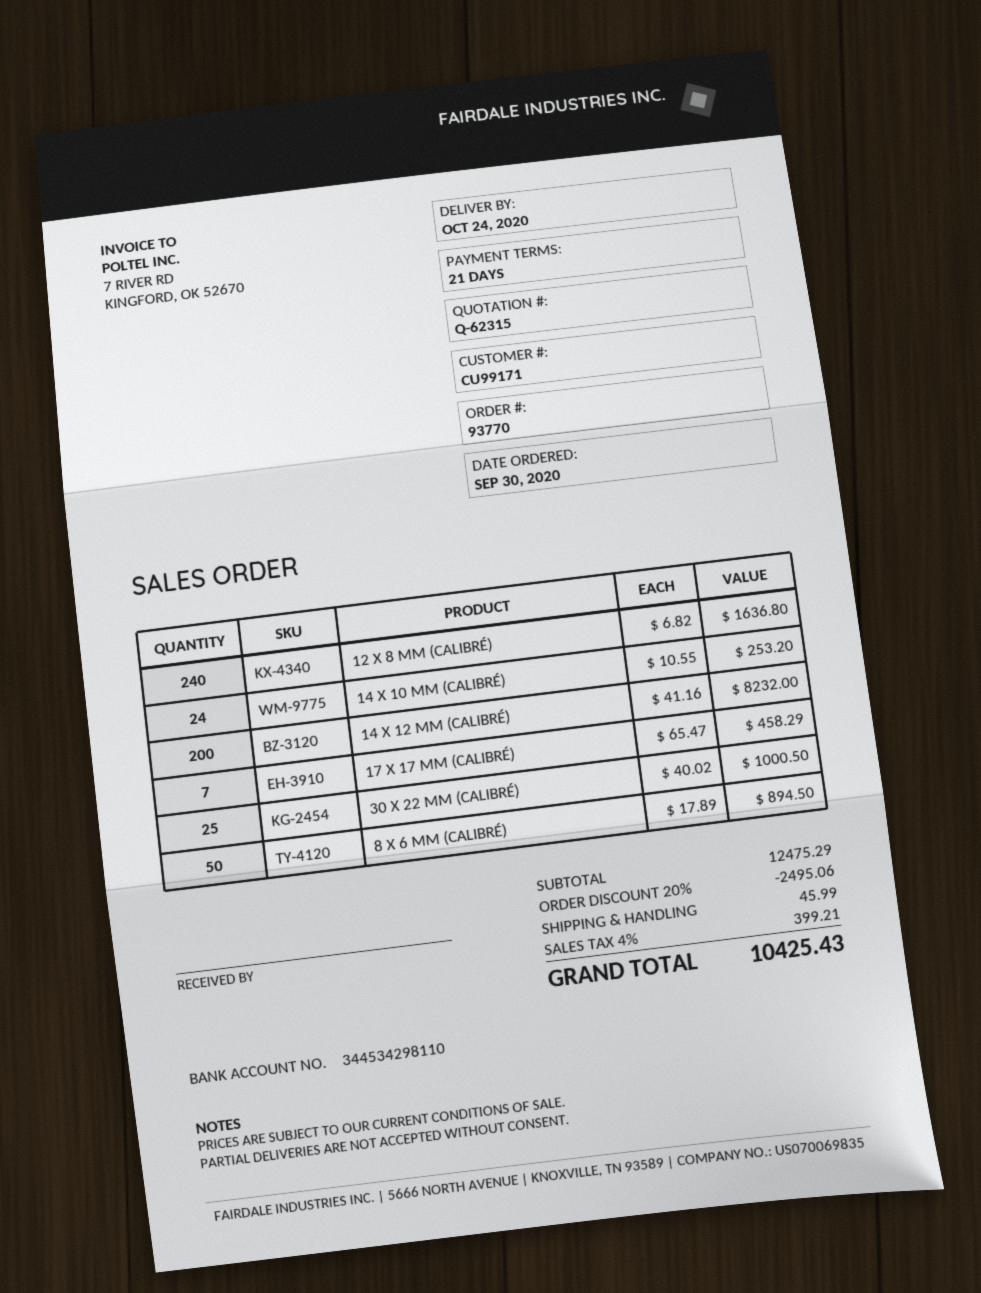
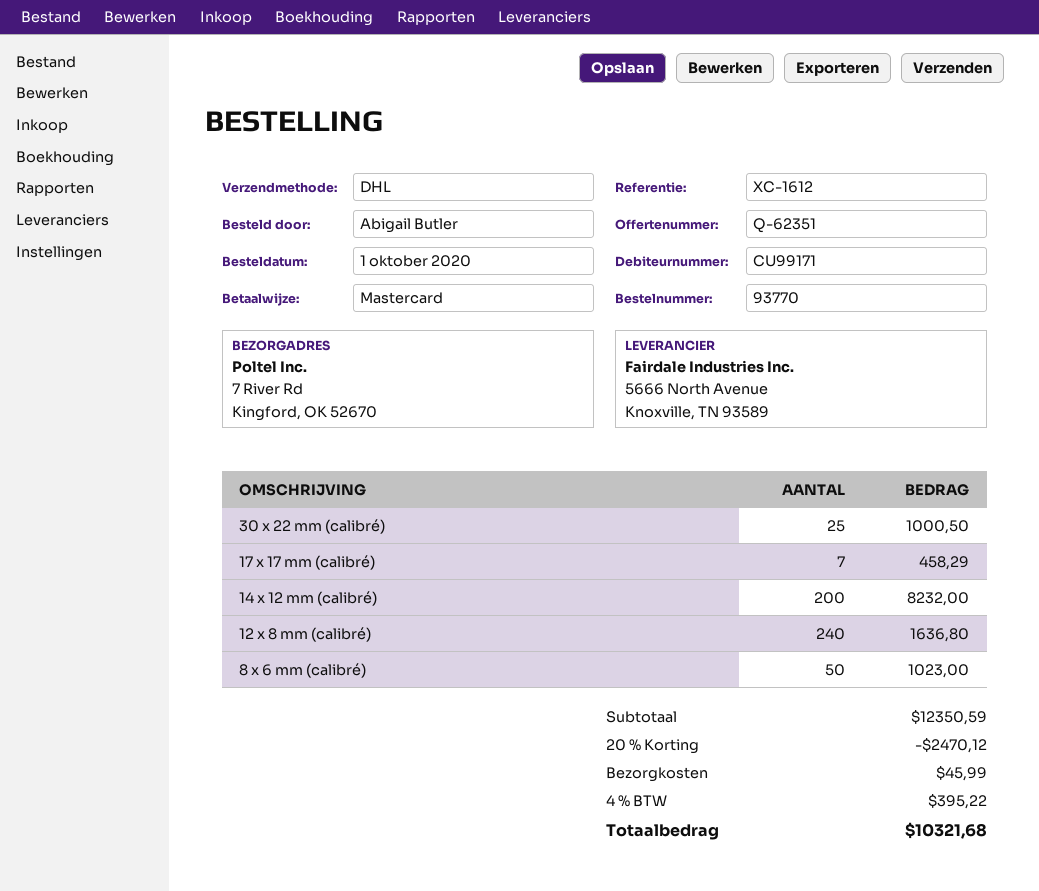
quote number: Q-62315 -> Q-62351
order date: 2020-09-30 -> 2020-10-01
14 X 10 MM (CALIBRÉ): 24 for 253.20 -> none
8 X 6 MM (CALIBRÉ): 50 for 894.50 -> 50 for 1023.00
subtotal: 12475.29 -> 12350.59
discount: 20% = 2495.06 -> 20% = 2470.12
tax: 4% = 399.21 -> 4% = 395.22
total: 10425.43 -> 10321.68

